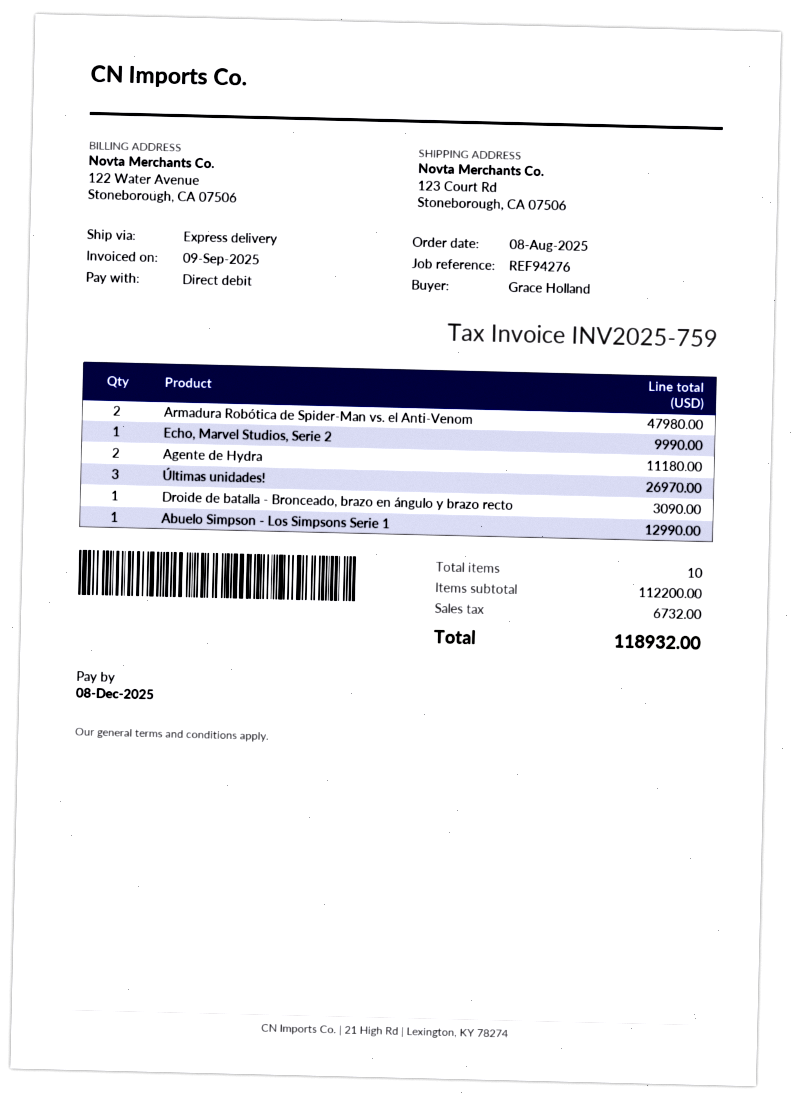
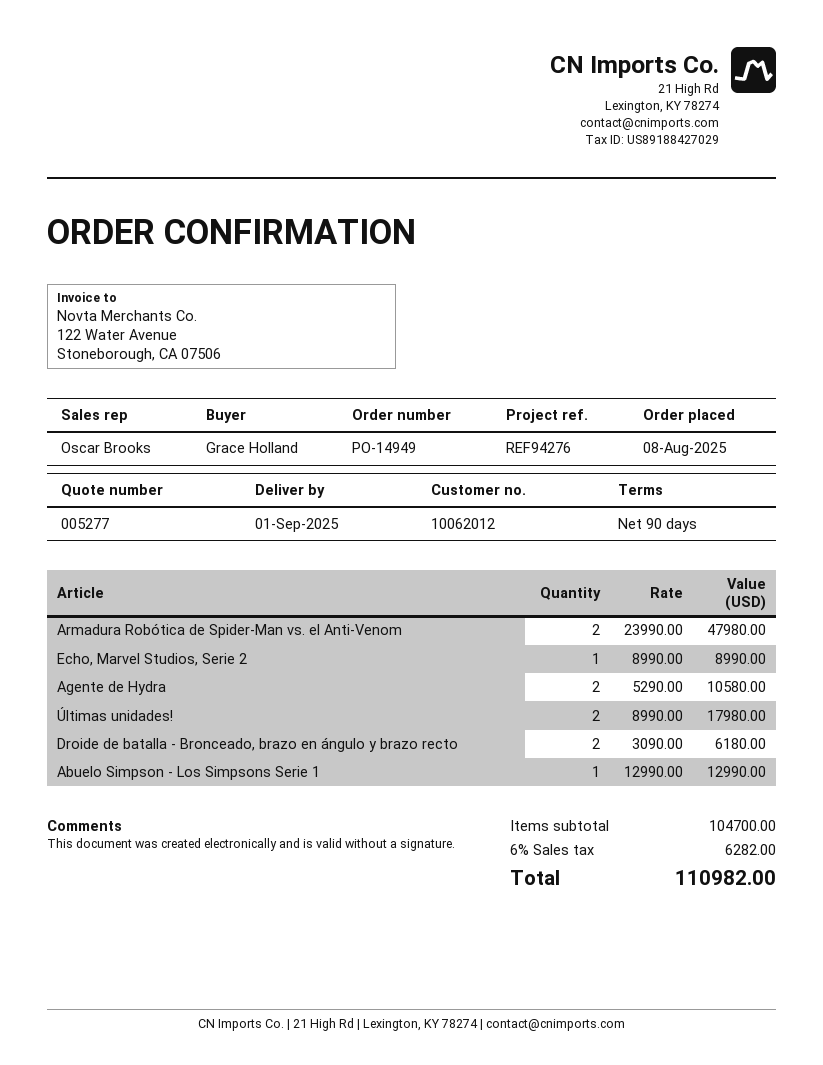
Echo, Marvel Studios, Serie 2: 1 for 9990.00 -> 1 for 8990.00
Agente de Hydra: 2 for 11180.00 -> 2 for 10580.00
Últimas unidades!: 3 for 26970.00 -> 2 for 17980.00
Droide de batalla - Bronceado, brazo en ángulo y brazo recto: 1 for 3090.00 -> 2 for 6180.00
subtotal: 112200.00 -> 104700.00
tax: 6732.00 -> 6282.00
total: 118932.00 -> 110982.00

